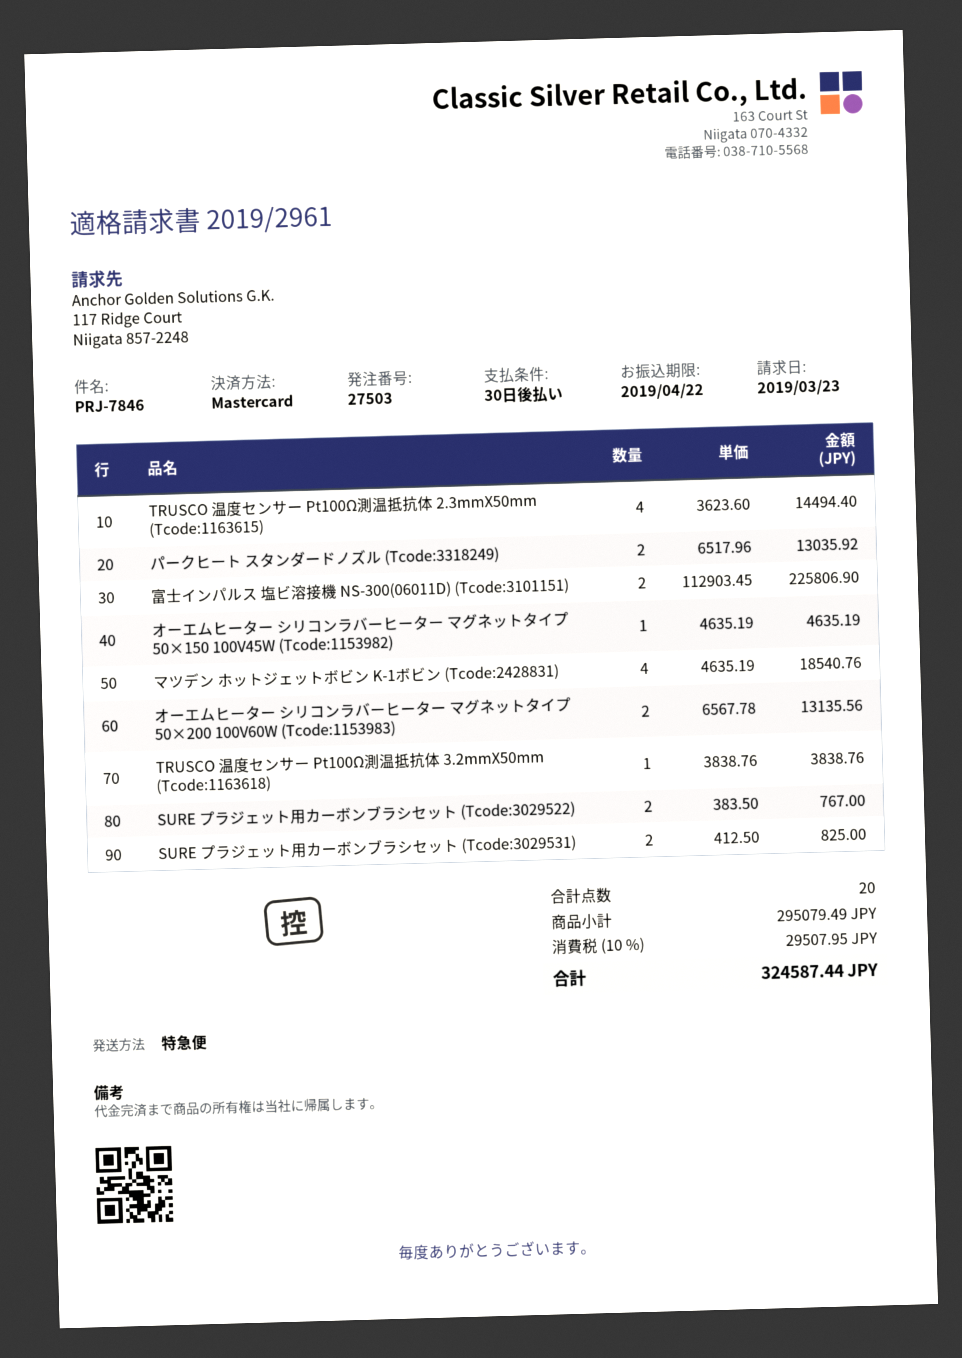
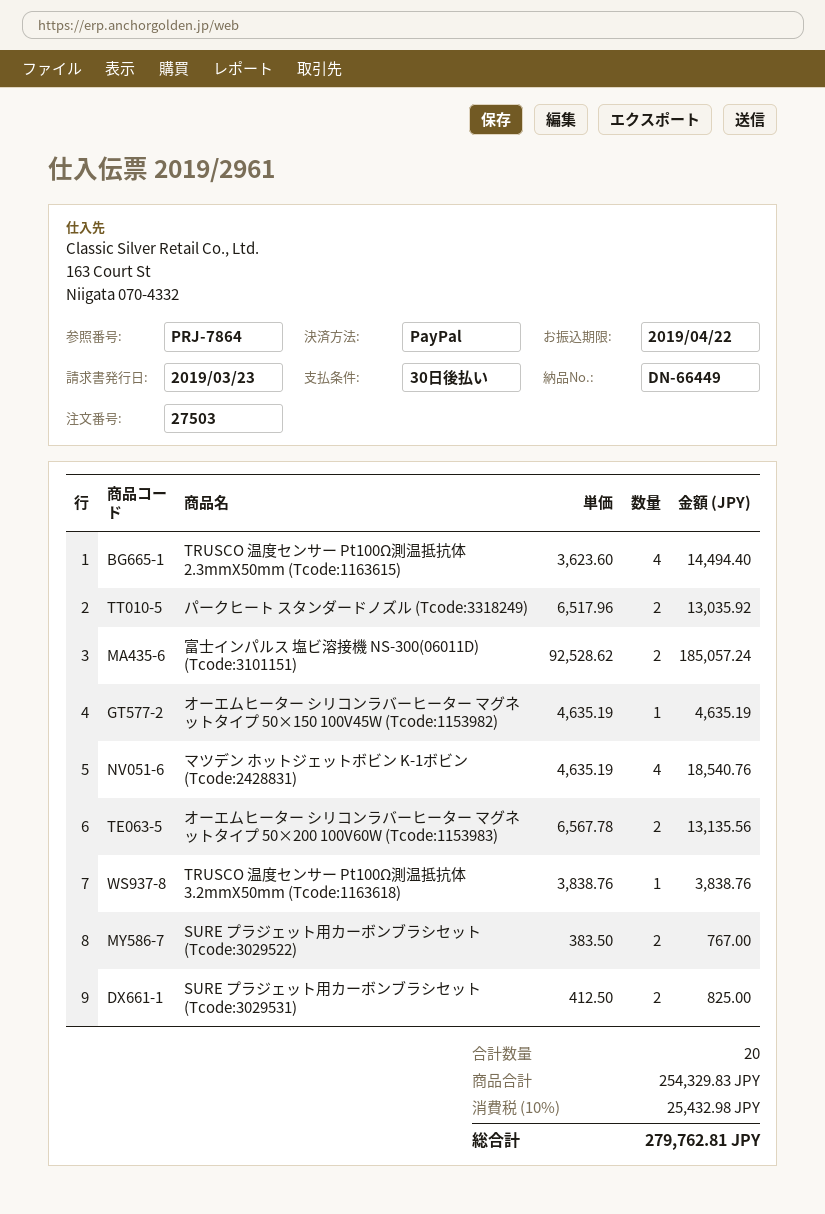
reference: PRJ-7846 -> PRJ-7864
payment method: Mastercard -> PayPal
富士インパルス 塩ビ溶接機 NS-300(06011D) (Tcode:3101151): 2 x 112903.45 = 225806.90 -> 2 x 92528.62 = 185057.24
subtotal: 295079.49 -> 254329.83
tax: 10% = 29507.95 -> 10% = 25432.98
total: 324587.44 -> 279762.81

